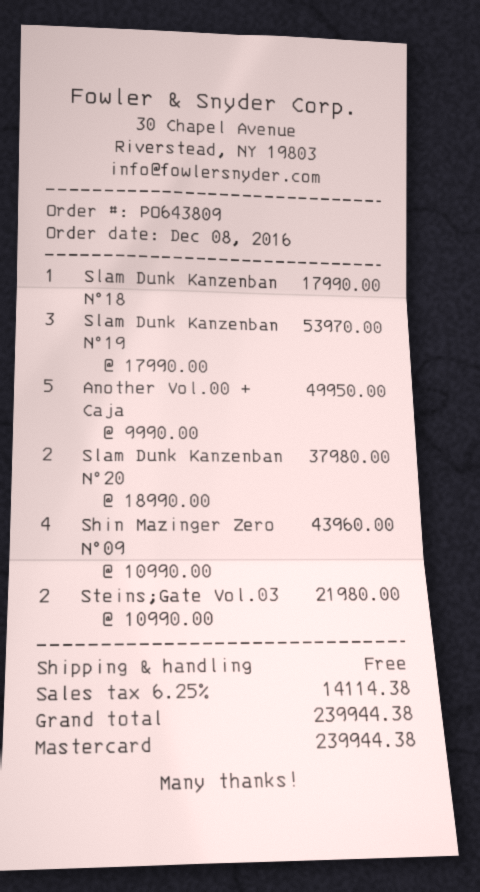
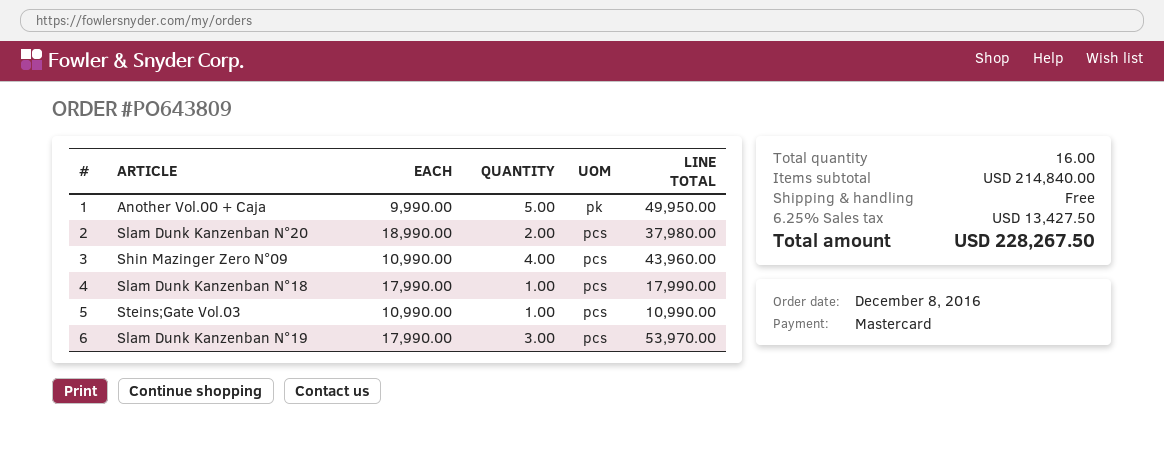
Steins;Gate Vol.03: 2 x 10990.00 = 21980.00 -> 1 x 10990.00 = 10990.00
tax: 6.25% = 14114.38 -> 6.25% = 13427.50
total: 239944.38 -> 228267.50

